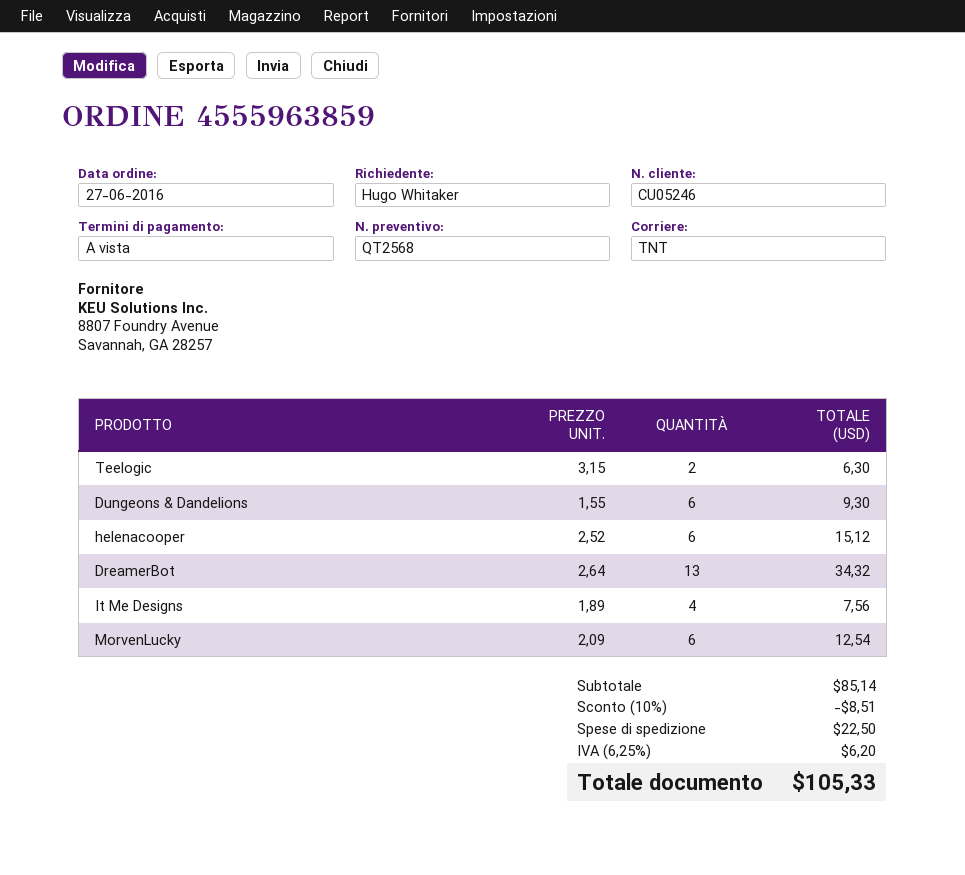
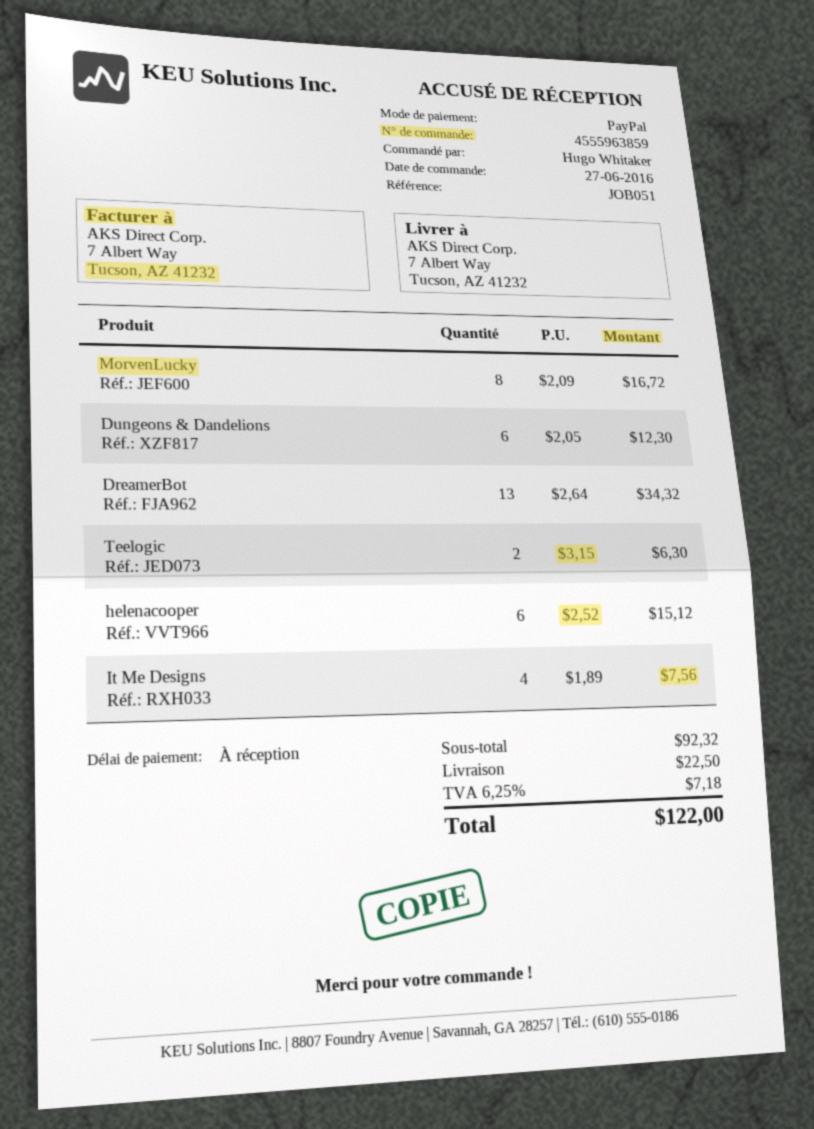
Dungeons & Dandelions: 6 x 1.55 = 9.30 -> 6 x 2.05 = 12.30
MorvenLucky: 6 x 2.09 = 12.54 -> 8 x 2.09 = 16.72
subtotal: 85.14 -> 92.32
discount: 10% = 8.51 -> none
tax: 6.25% = 6.20 -> 6.25% = 7.18
total: 105.33 -> 122.00

